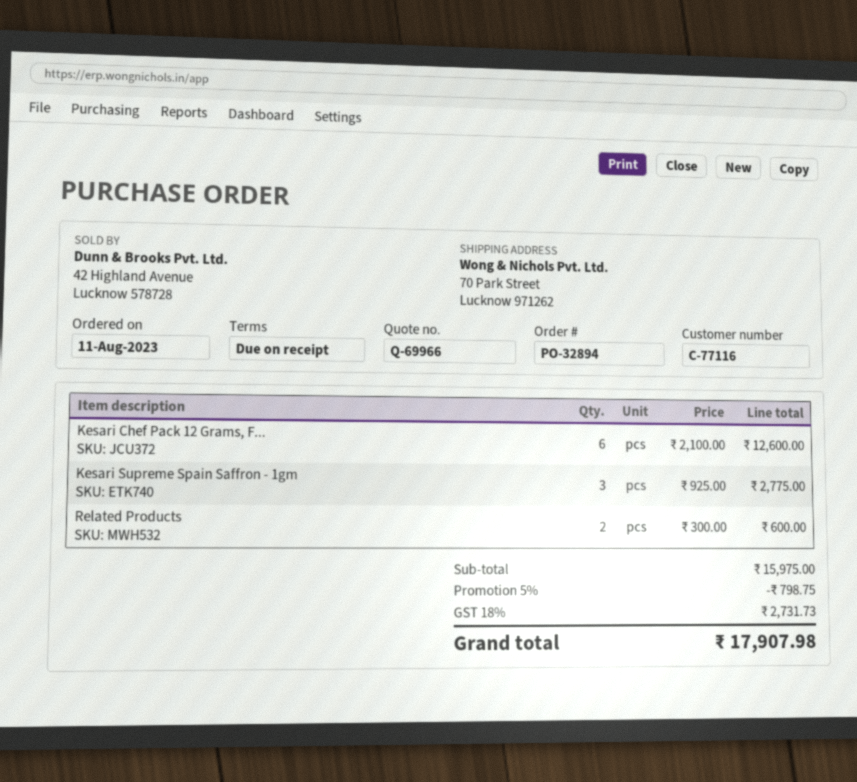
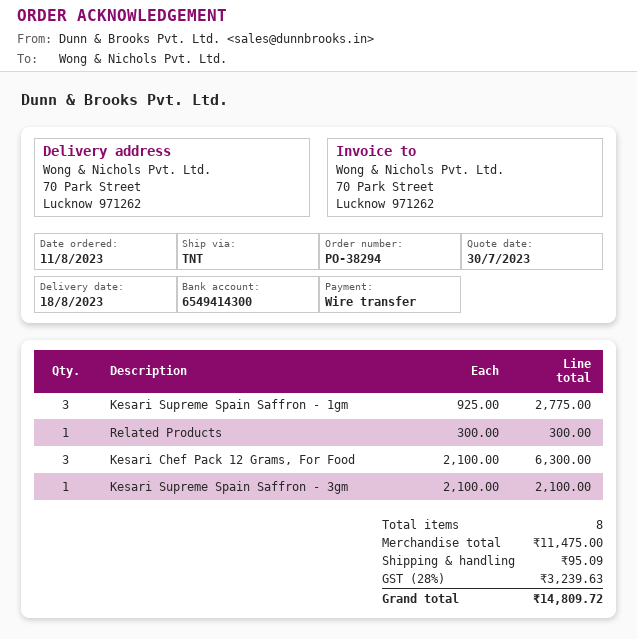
order number: PO-32894 -> PO-38294
Kesari Chef Pack 12 Grams, F...: 6 x 2100.00 = 12600.00 -> 3 x 2100.00 = 6300.00
Related Products: 2 x 300.00 = 600.00 -> 1 x 300.00 = 300.00
Kesari Supreme Spain Saffron - 3gm: none -> 1 x 2100.00 = 2100.00
subtotal: 15975.00 -> 11475.00
discount: 5% = 798.75 -> none
shipping: none -> 95.09
tax: 18% = 2731.73 -> 28% = 3239.63
total: 17907.98 -> 14809.72

